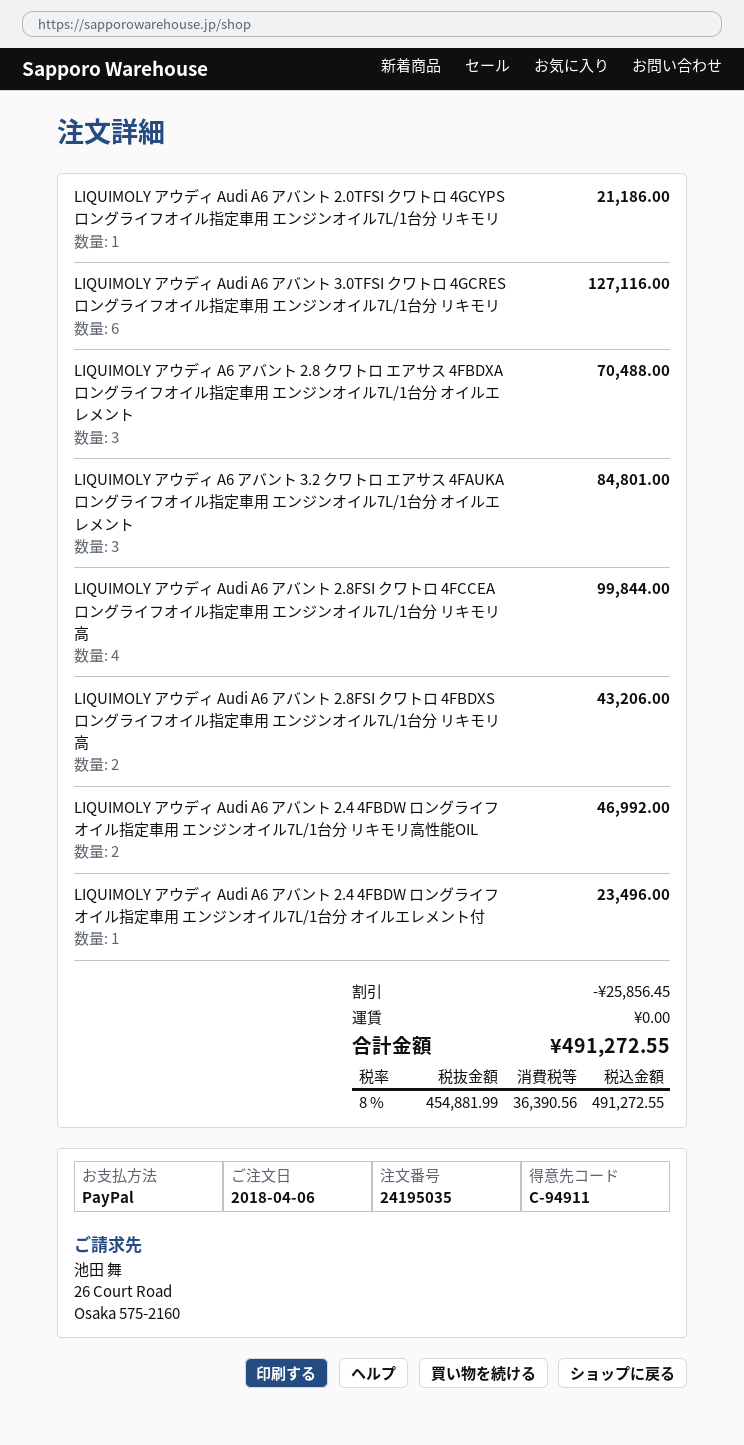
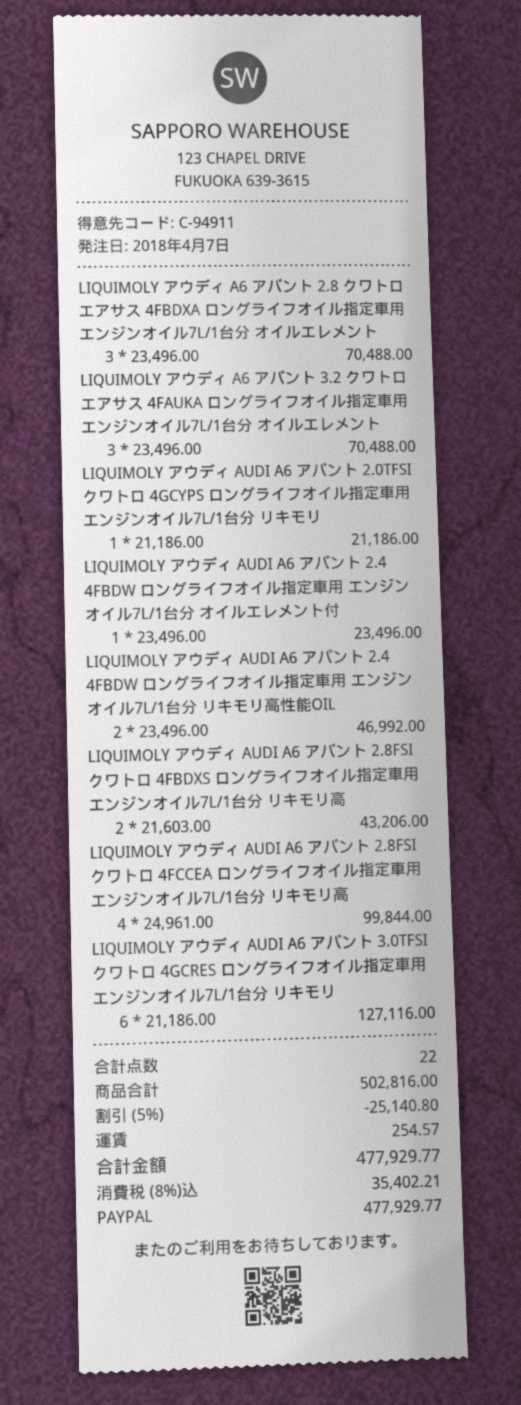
order date: 2018-04-06 -> 2018-04-07
LIQUIMOLY アウディ A6 アバント 3.2 クワトロ エアサス 4FAUKA ロングライフオイル指定車用 エンジンオイル7L/1台分 オイルエレメント: 3 for 84801.00 -> 3 for 70488.00
discount: 25856.45 -> 25140.80
shipping: 0.00 -> 254.57
tax: 8% = 36390.56 -> 8% = 35402.21
total: 491272.55 -> 477929.77

